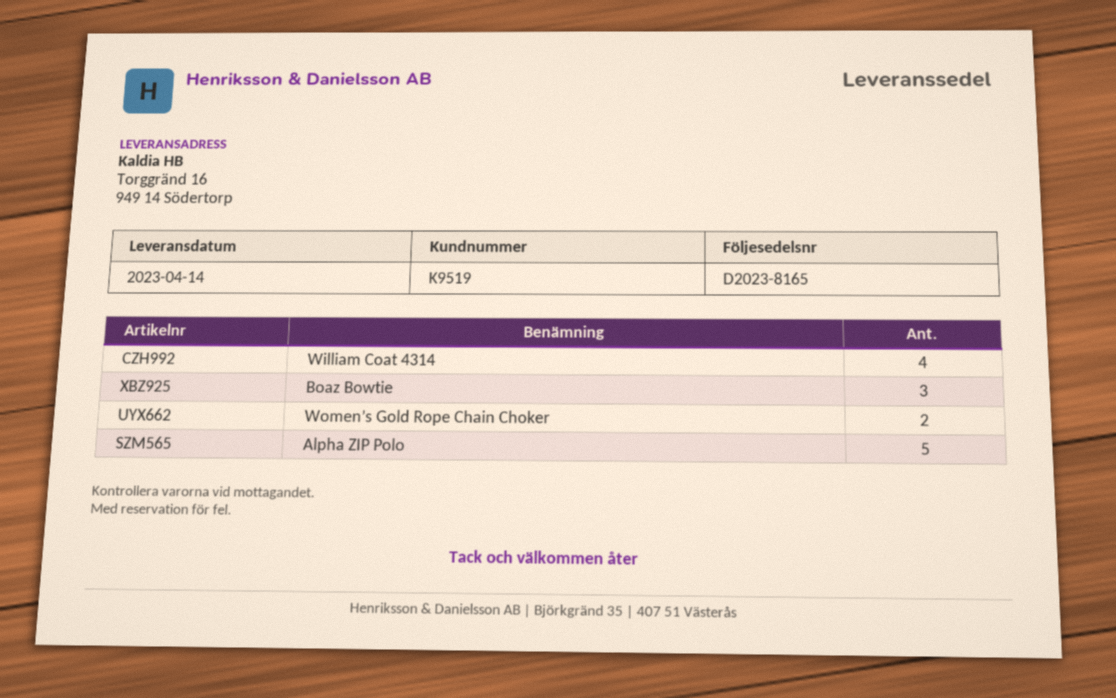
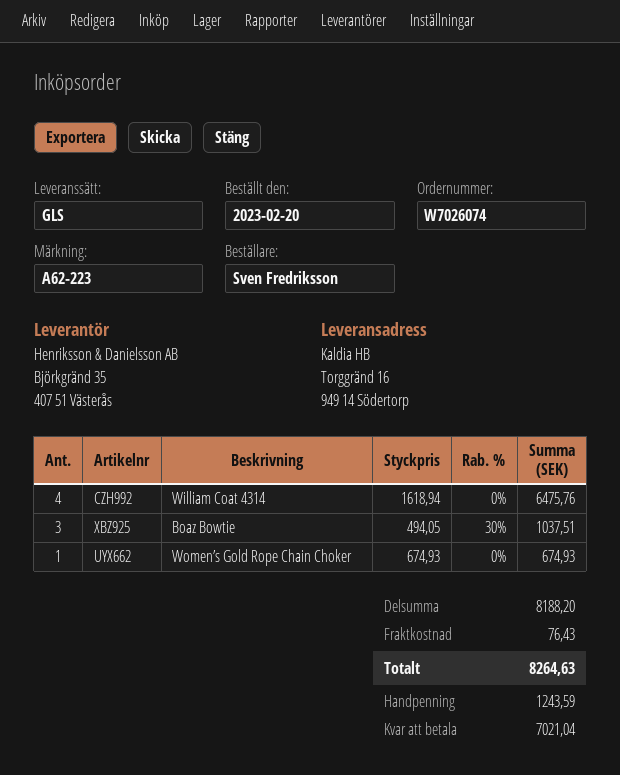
Women’s Gold Rope Chain Choker: 2 -> 1
Alpha ZIP Polo: 5 -> none

